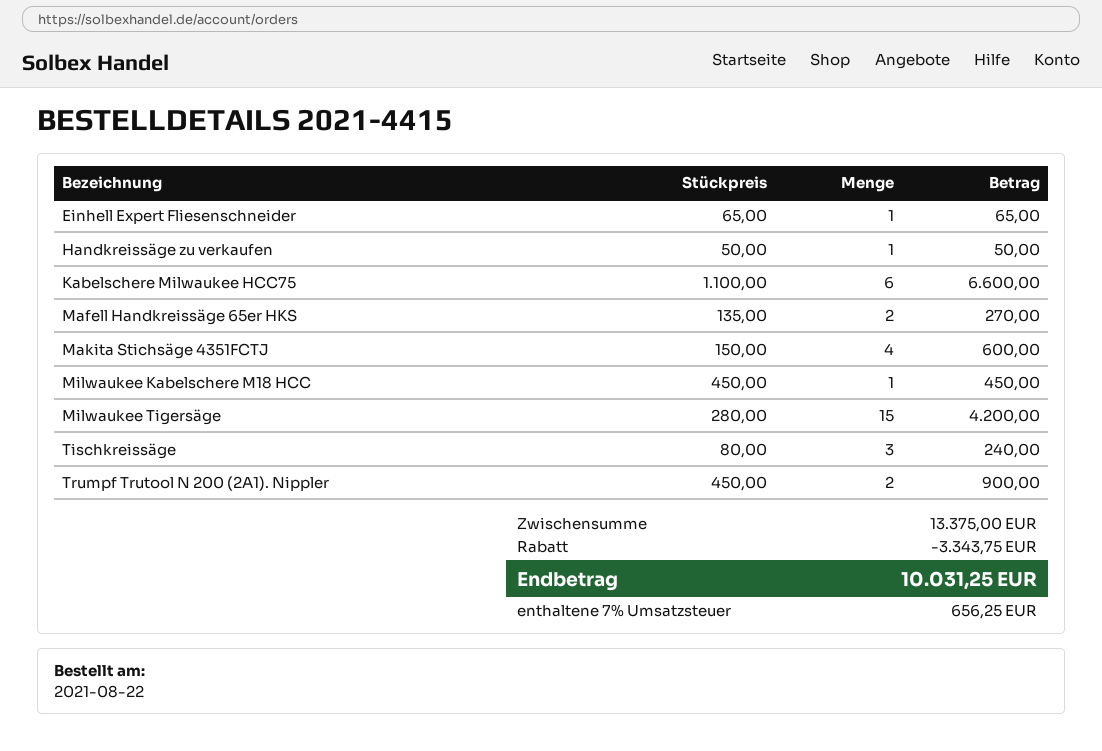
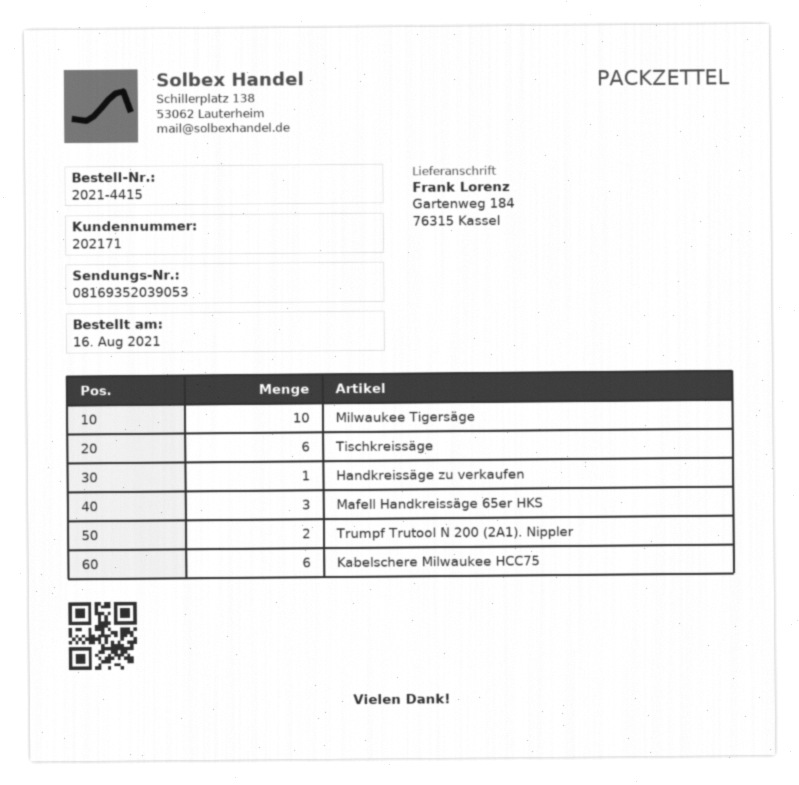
order date: 2021-08-22 -> 2021-08-16
Einhell Expert Fliesenschneider: 1 -> none
Mafell Handkreissäge 65er HKS: 2 -> 3
Makita Stichsäge 4351FCTJ: 4 -> none
Milwaukee Kabelschere M18 HCC: 1 -> none
Milwaukee Tigersäge: 15 -> 10
Tischkreissäge: 3 -> 6

